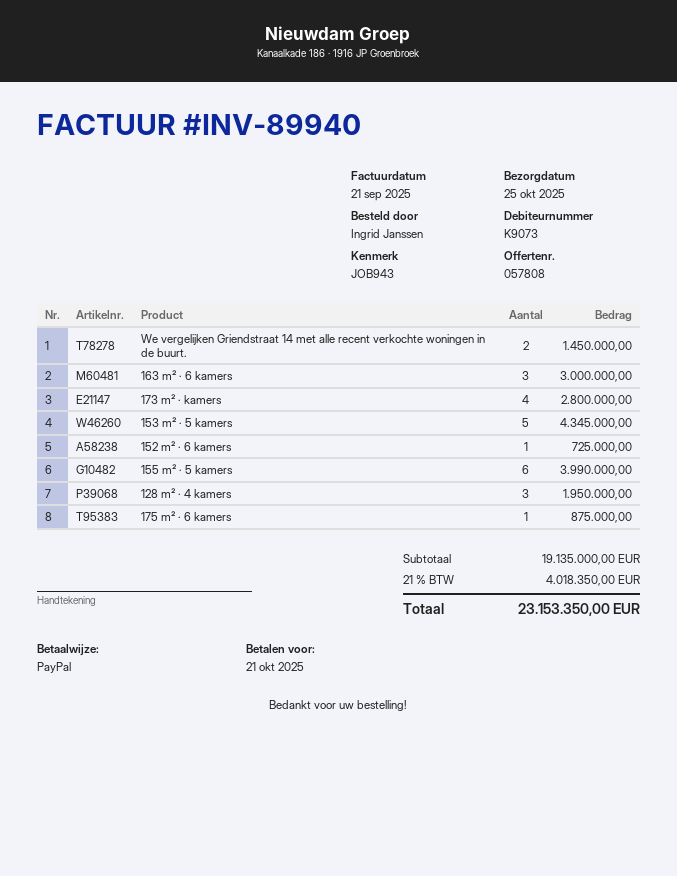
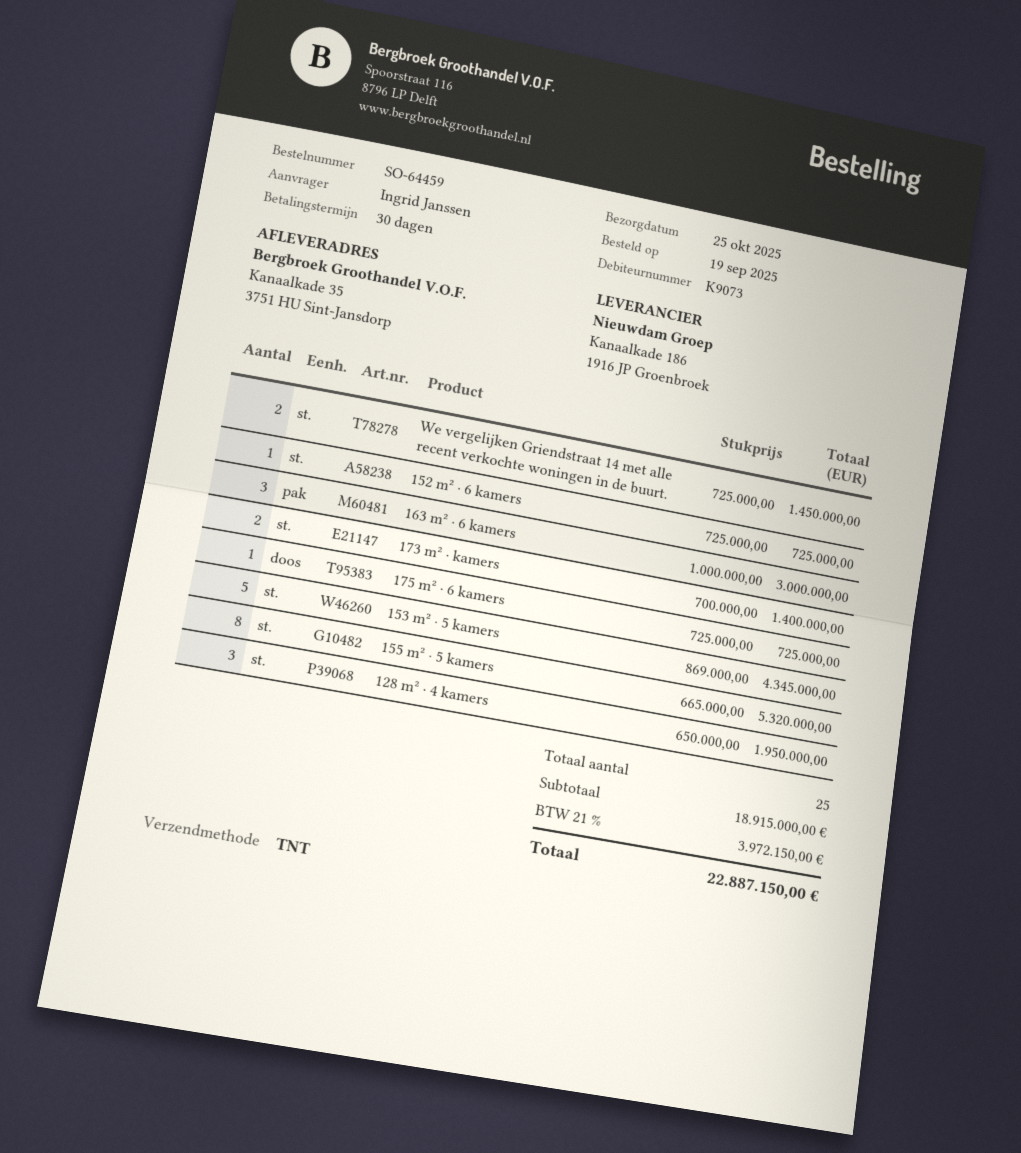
173 m² · kamers: 4 for 2800000.00 -> 2 for 1400000.00
155 m² · 5 kamers: 6 for 3990000.00 -> 8 for 5320000.00
175 m² · 6 kamers: 1 for 875000.00 -> 1 for 725000.00
subtotal: 19135000.00 -> 18915000.00
tax: 21% = 4018350.00 -> 21% = 3972150.00
total: 23153350.00 -> 22887150.00

